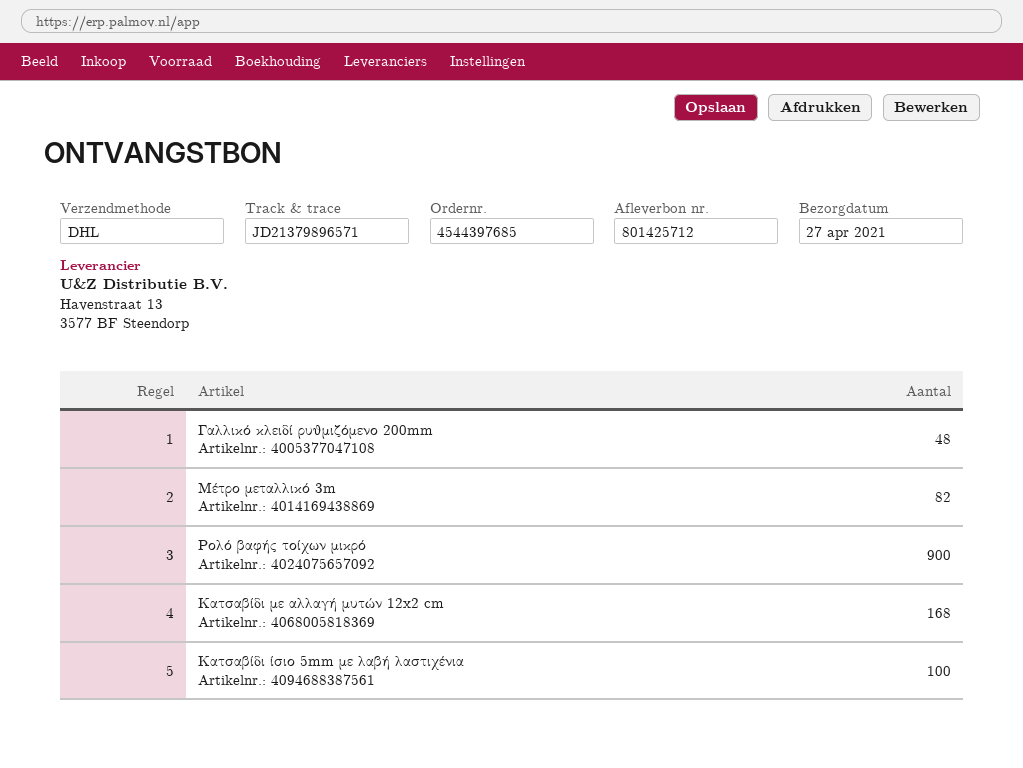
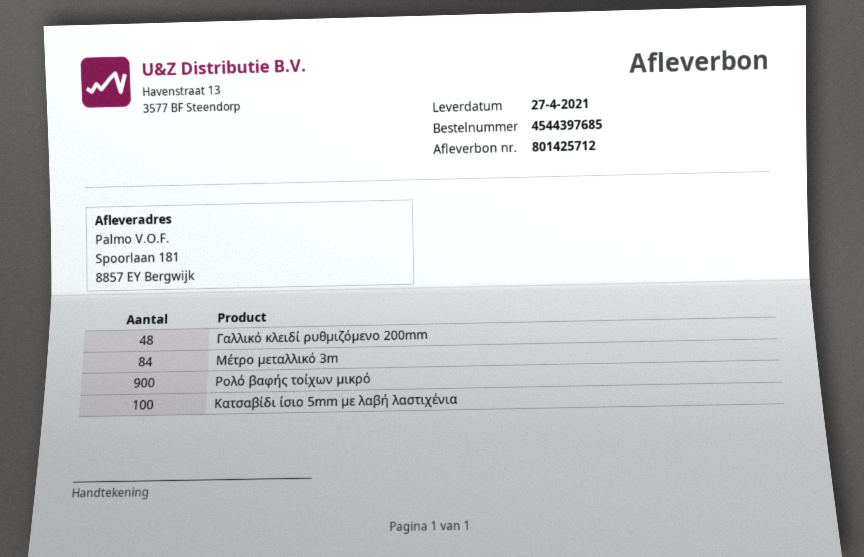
Μέτρο μεταλλικό 3m: 82 -> 84
Κατσαβίδι με αλλαγή μυτών 12x2 cm: 168 -> none

